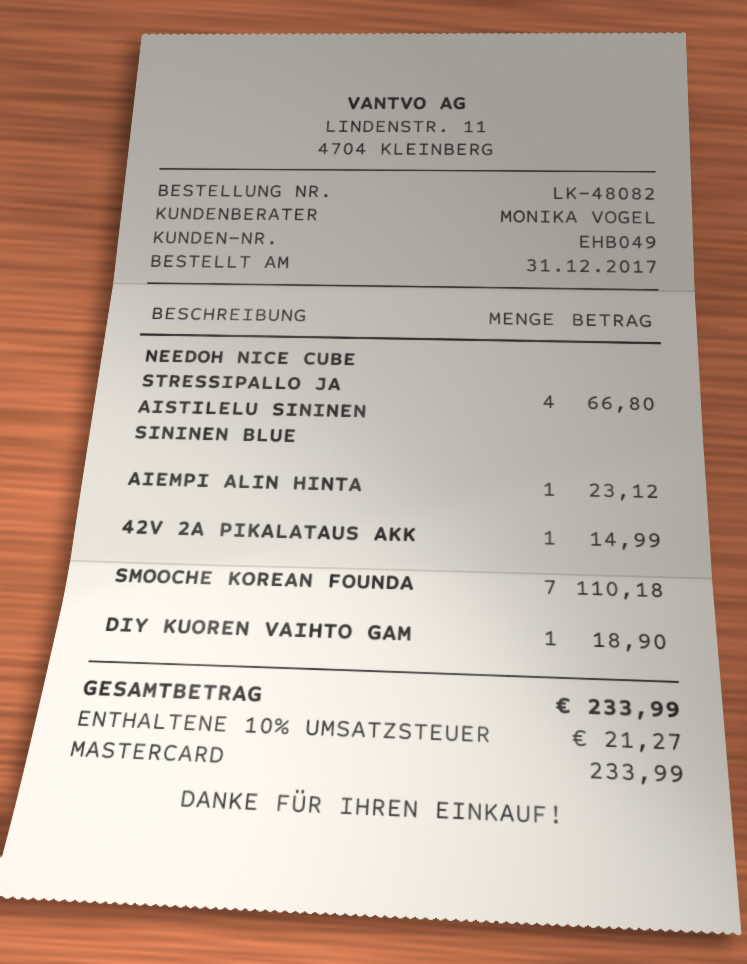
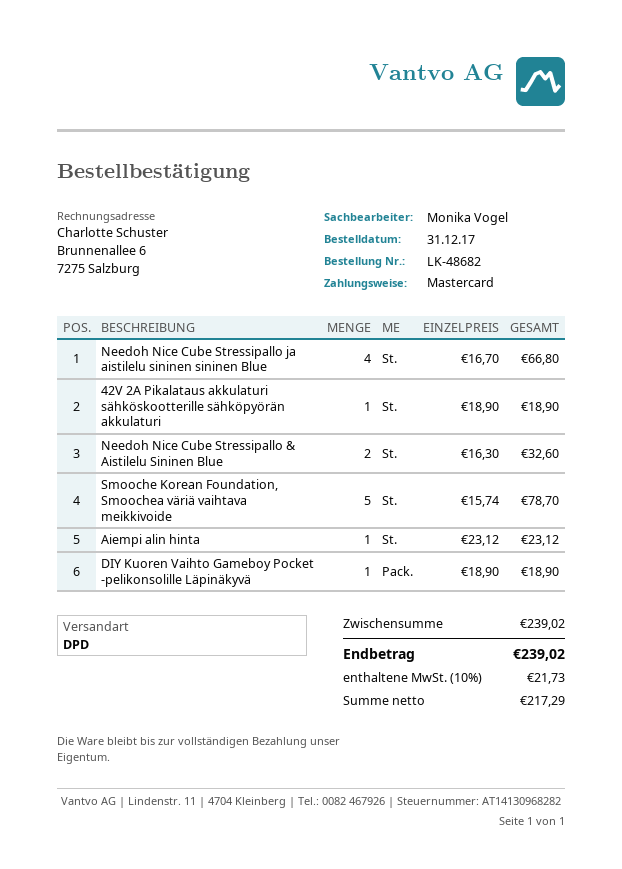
order number: LK-48082 -> LK-48682
42V 2A PIKALATAUS AKK: 1 for 14.99 -> 1 for 18.90
SMOOCHE KOREAN FOUNDA: 7 for 110.18 -> 5 for 78.70
Needoh Nice Cube Stressipallo & Aistilelu Sininen Blue: none -> 2 for 32.60
tax: 10% = 21.27 -> 10% = 21.73
total: 233.99 -> 239.02

